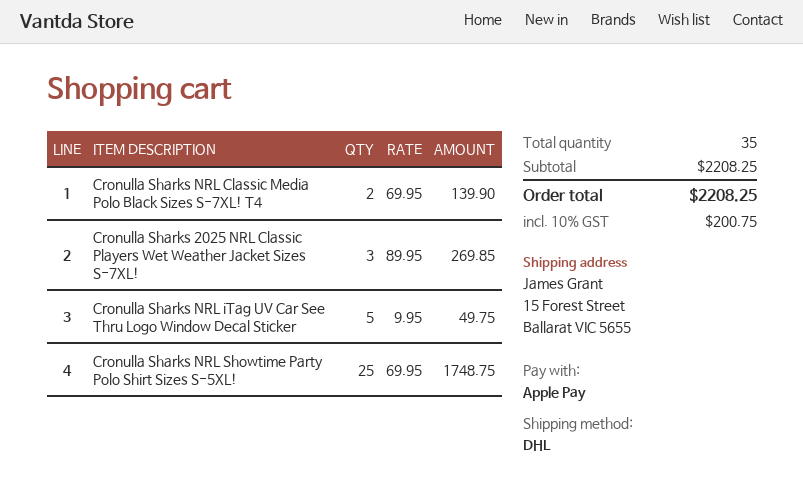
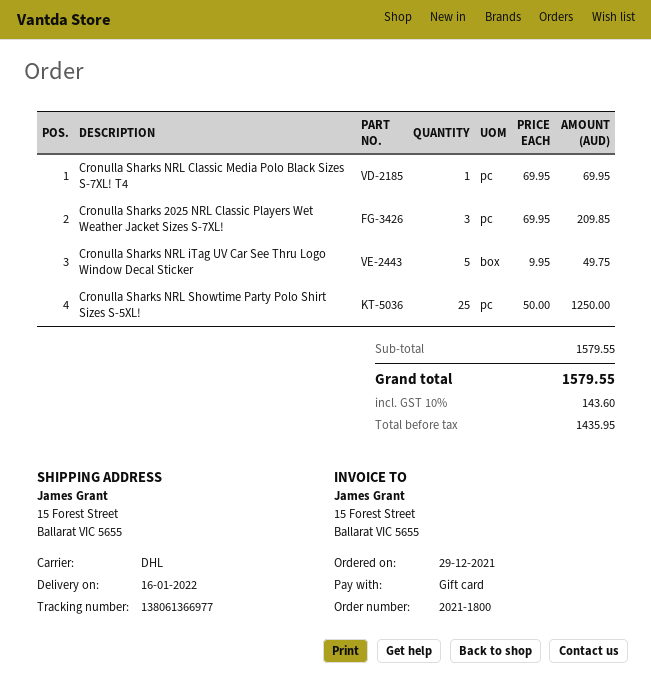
payment method: Apple Pay -> gift card
Cronulla Sharks NRL Classic Media Polo Black Sizes S-7XL! T4: 2 x 69.95 = 139.90 -> 1 x 69.95 = 69.95
Cronulla Sharks 2025 NRL Classic Players Wet Weather Jacket Sizes S-7XL!: 3 x 89.95 = 269.85 -> 3 x 69.95 = 209.85
Cronulla Sharks NRL Showtime Party Polo Shirt Sizes S-5XL!: 25 x 69.95 = 1748.75 -> 25 x 50.00 = 1250.00
subtotal: 2208.25 -> 1579.55
tax: 10% = 200.75 -> 10% = 143.60
total: 2208.25 -> 1579.55

